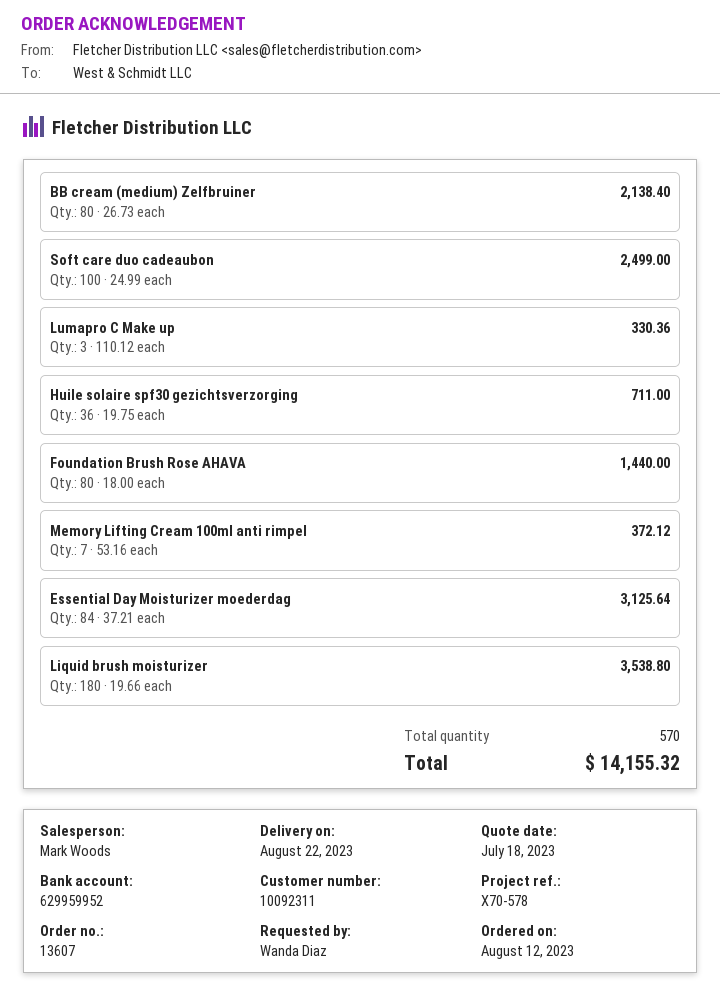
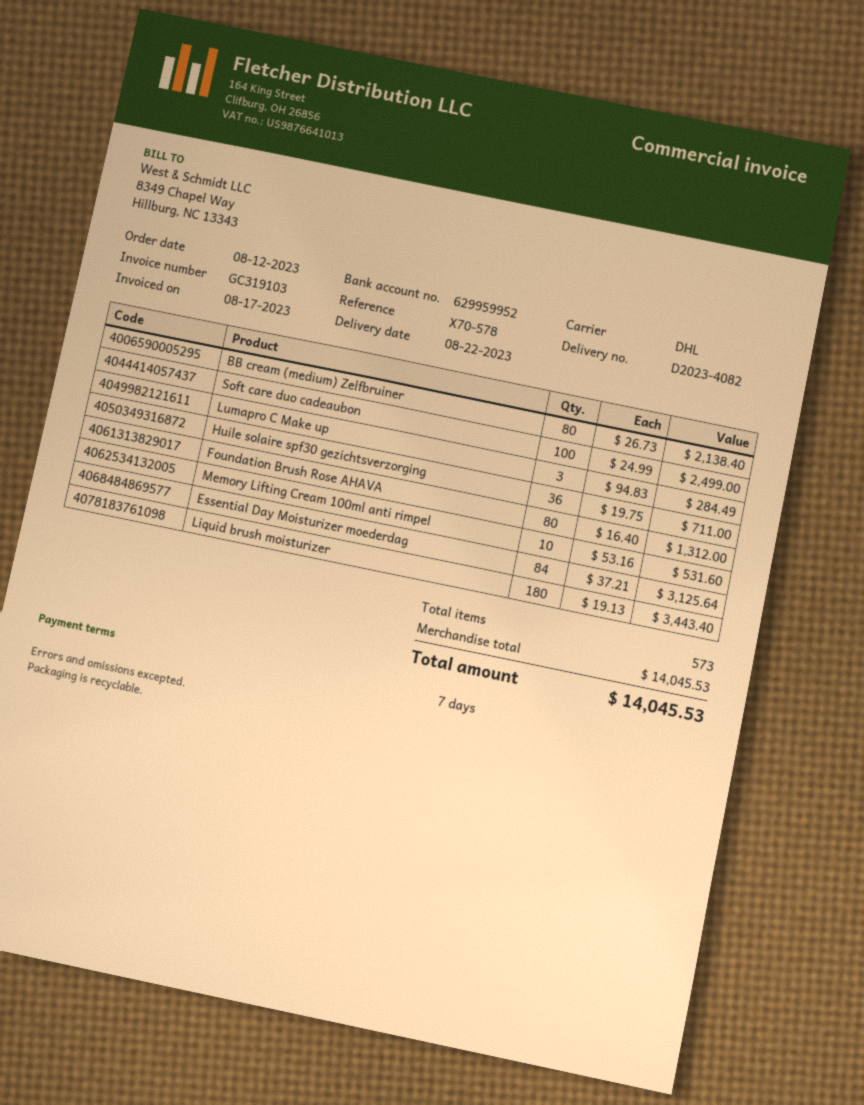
Lumapro C Make up: 3 x 110.12 = 330.36 -> 3 x 94.83 = 284.49
Foundation Brush Rose AHAVA: 80 x 18.00 = 1440.00 -> 80 x 16.40 = 1312.00
Memory Lifting Cream 100ml anti rimpel: 7 x 53.16 = 372.12 -> 10 x 53.16 = 531.60
Liquid brush moisturizer: 180 x 19.66 = 3538.80 -> 180 x 19.13 = 3443.40
total quantity: 570 -> 573
total: 14155.32 -> 14045.53

